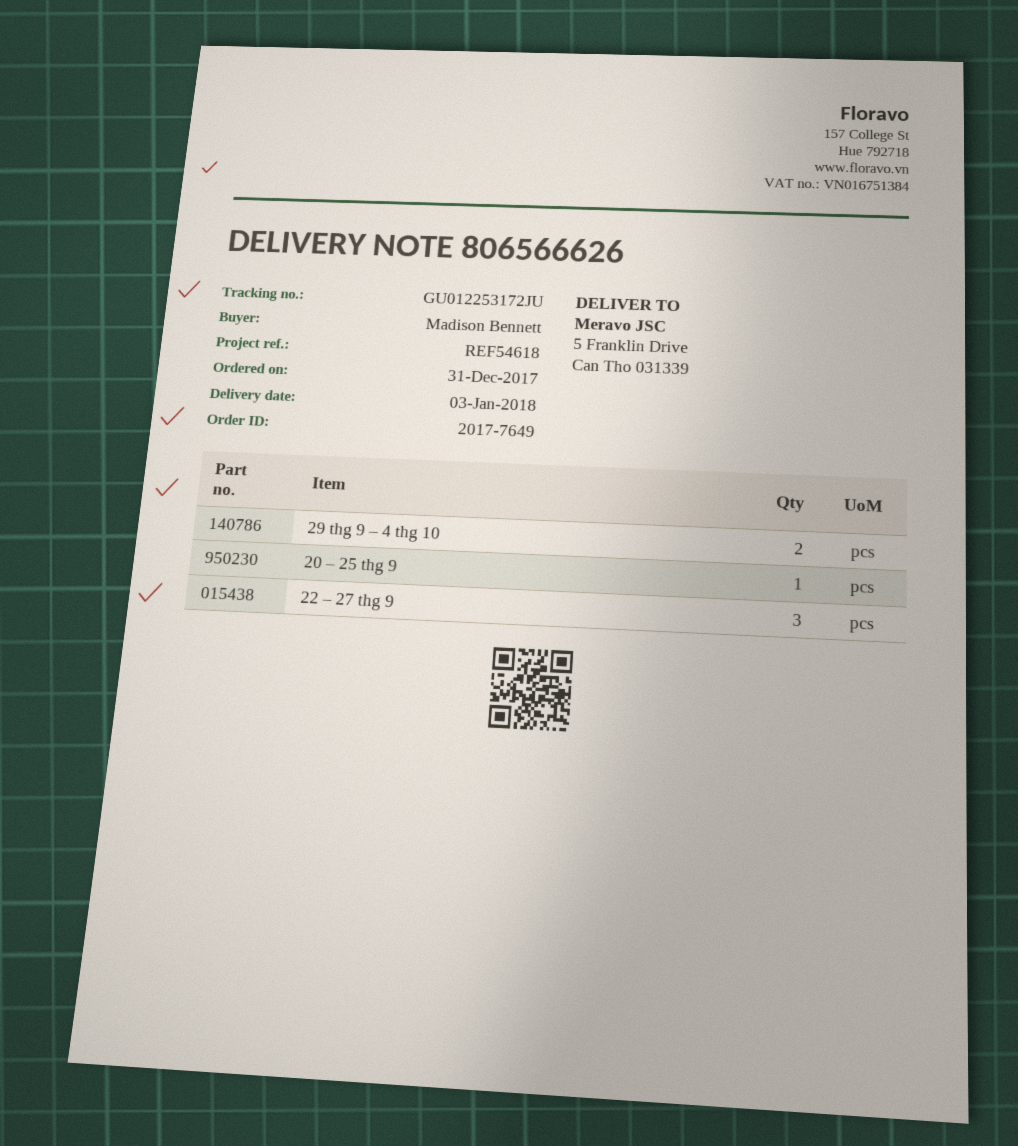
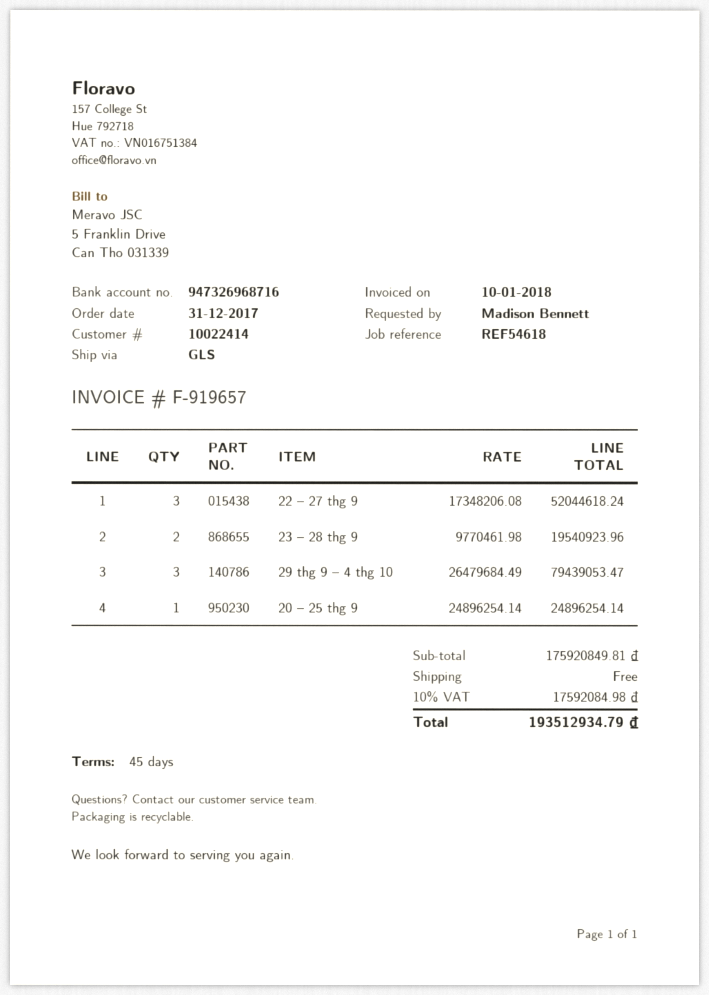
29 thg 9 – 4 thg 10: 2 -> 3
23 – 28 thg 9: none -> 2

